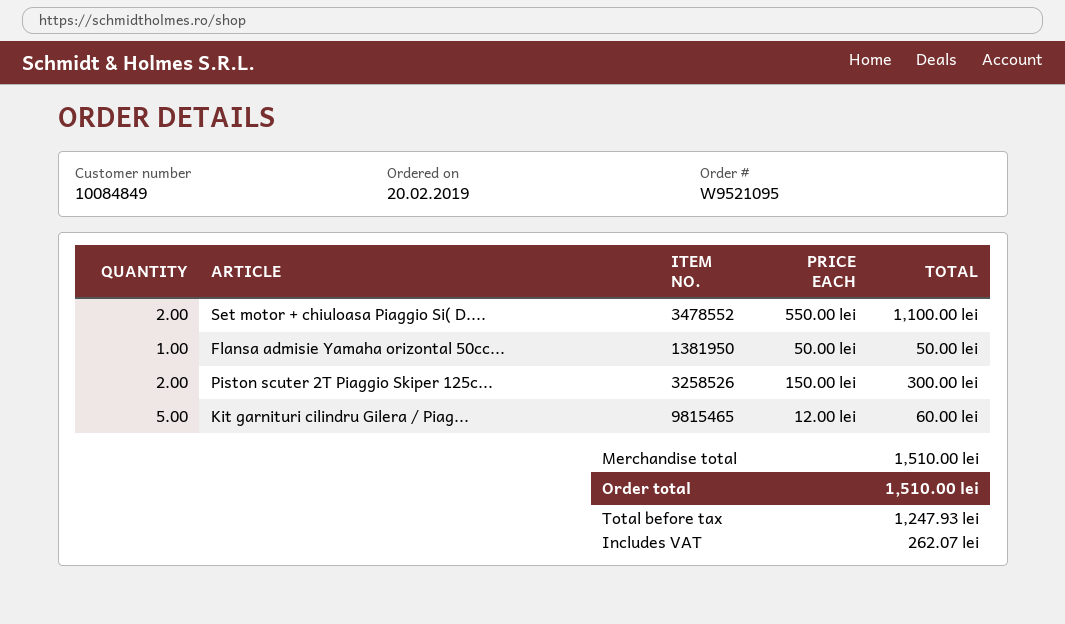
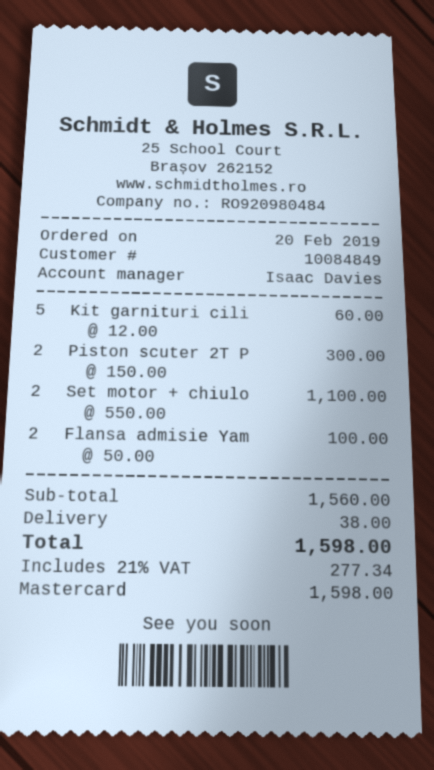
Flansa admisie Yamaha orizontal 50cc...: 1 x 50.00 = 50.00 -> 2 x 50.00 = 100.00
subtotal: 1510.00 -> 1560.00
shipping: none -> 38.00
tax: 262.07 -> 277.34
total: 1510.00 -> 1598.00

